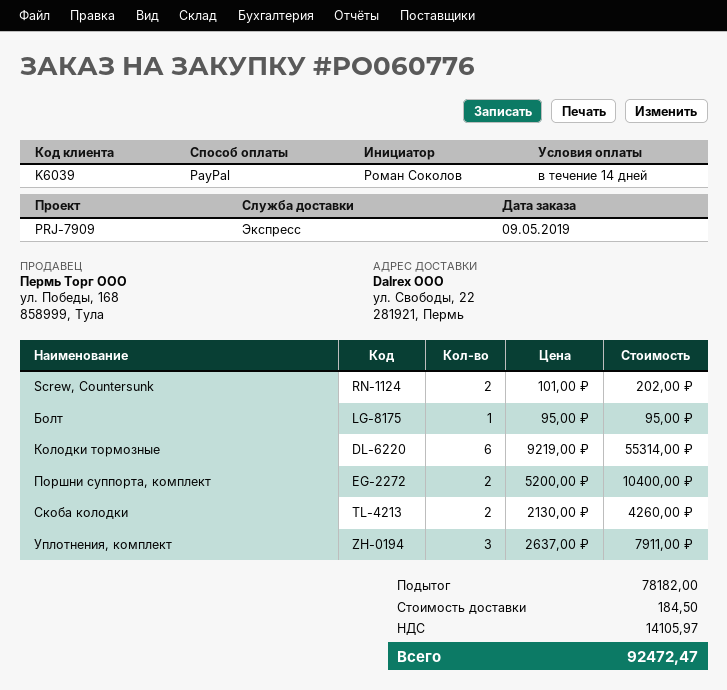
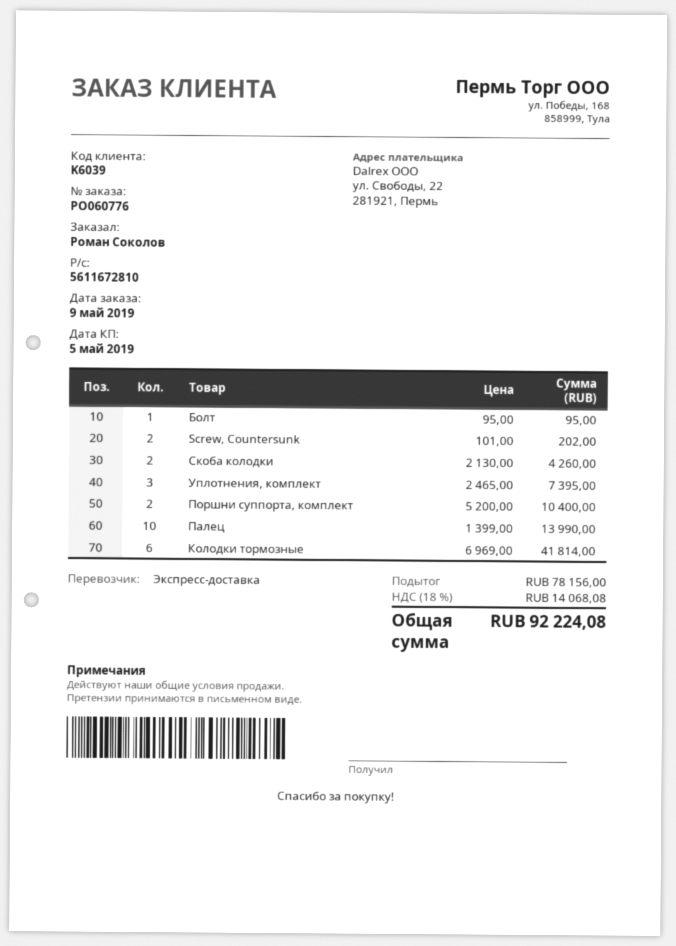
Колодки тормозные: 6 x 9219.00 = 55314.00 -> 6 x 6969.00 = 41814.00
Уплотнения, комплект: 3 x 2637.00 = 7911.00 -> 3 x 2465.00 = 7395.00
Палец: none -> 10 x 1399.00 = 13990.00
subtotal: 78182.00 -> 78156.00
shipping: 184.50 -> none
tax: 14105.97 -> 14068.08
total: 92472.47 -> 92224.08

